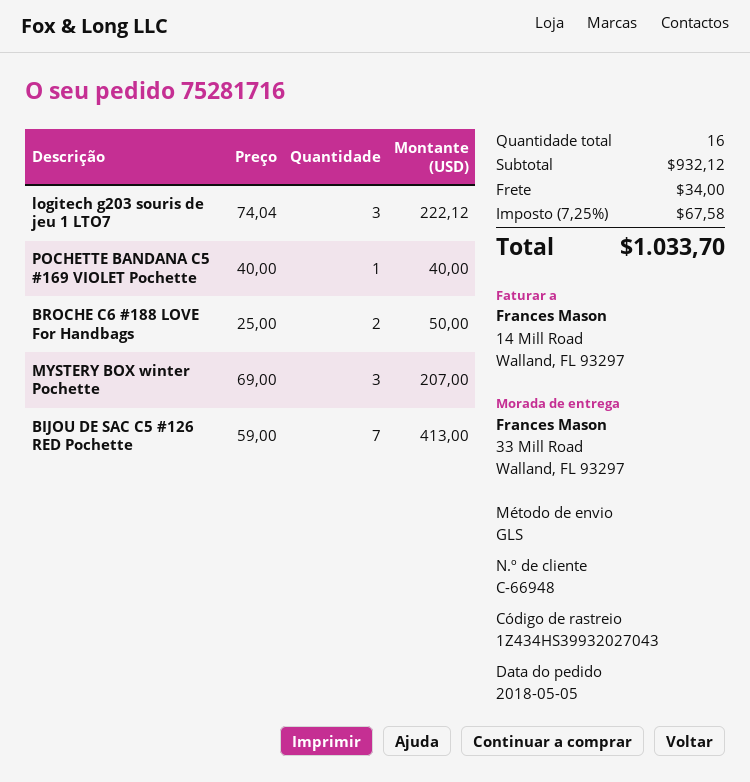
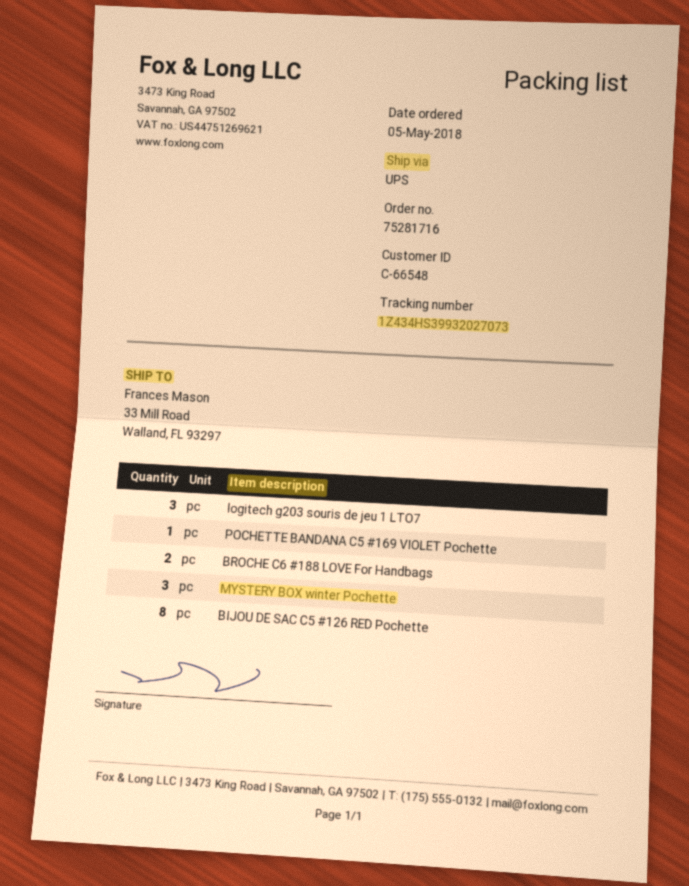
customer number: C-66948 -> C-66548
shipping method: GLS -> UPS
tracking number: 1Z434HS39932027043 -> 1Z434HS39932027073
BIJOU DE SAC C5 #126 RED Pochette: 7 -> 8

